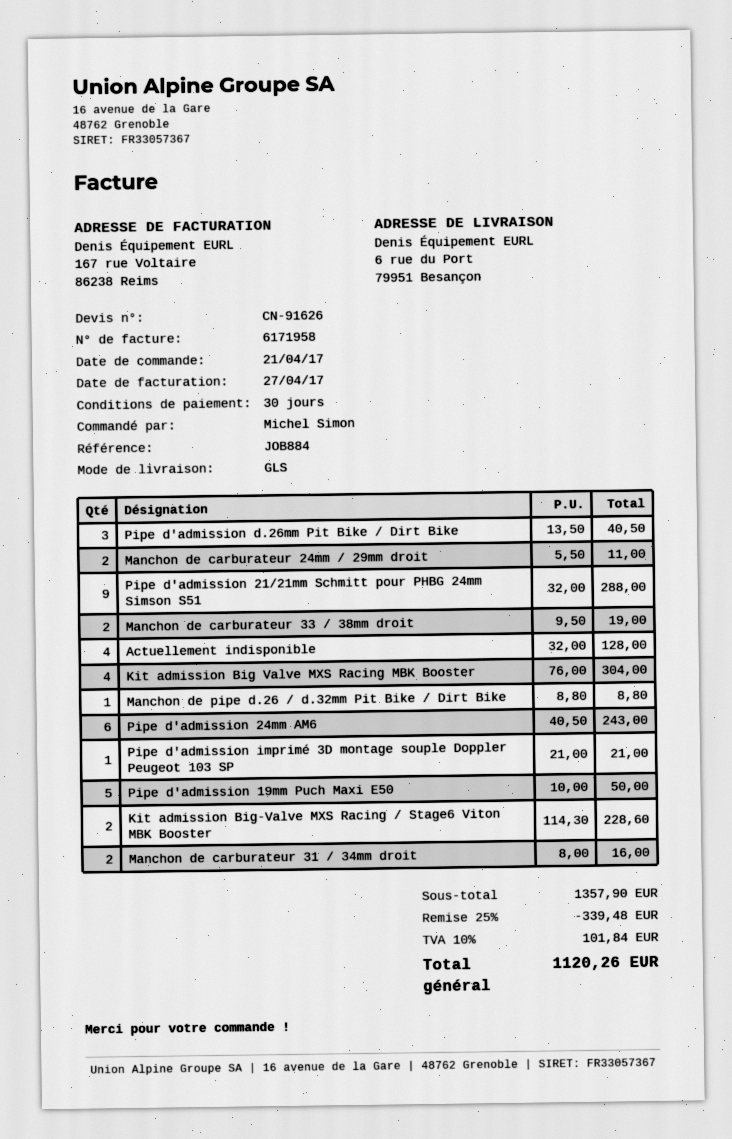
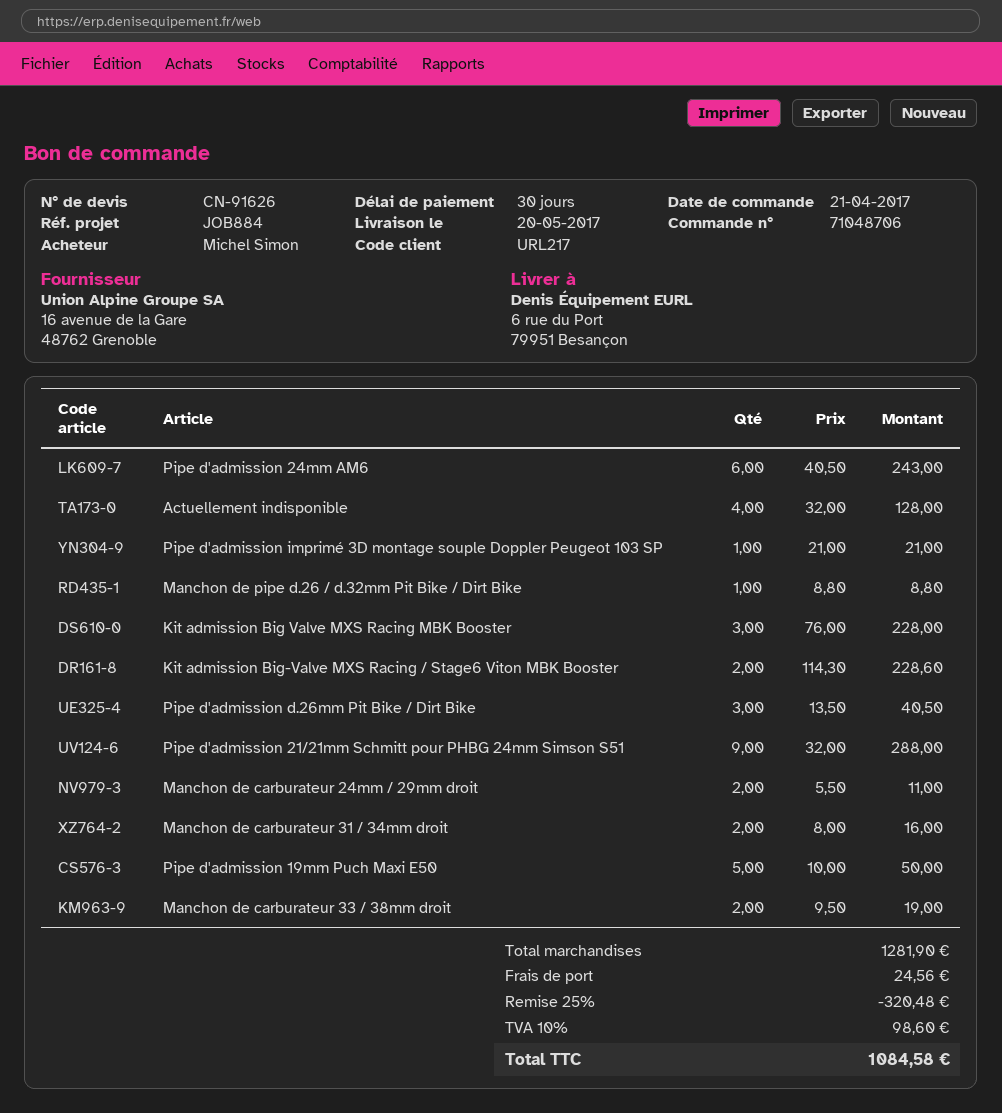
Kit admission Big Valve MXS Racing MBK Booster: 4 x 76.00 = 304.00 -> 3 x 76.00 = 228.00
subtotal: 1357.90 -> 1281.90
discount: 25% = 339.48 -> 25% = 320.48
shipping: none -> 24.56
tax: 10% = 101.84 -> 10% = 98.60
total: 1120.26 -> 1084.58

